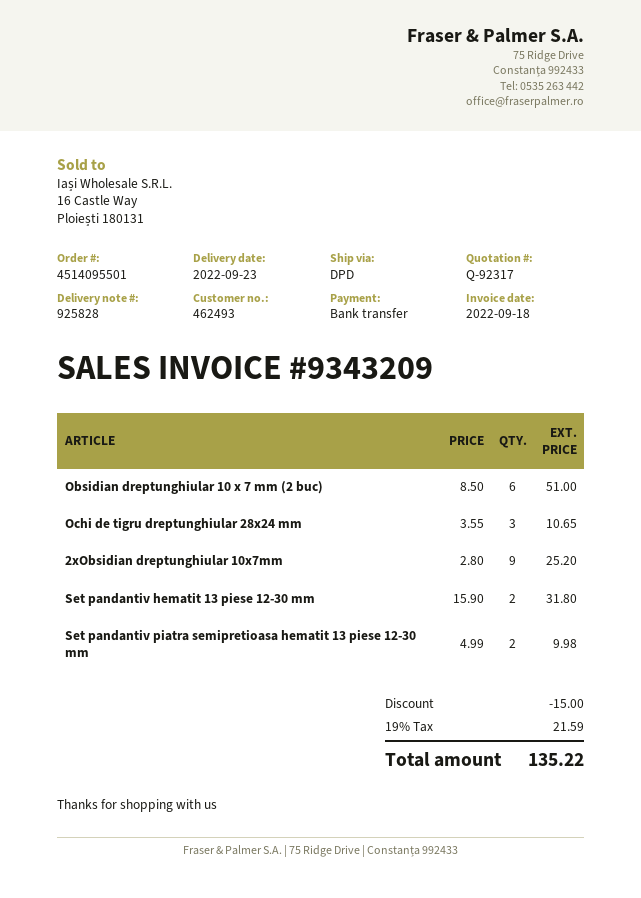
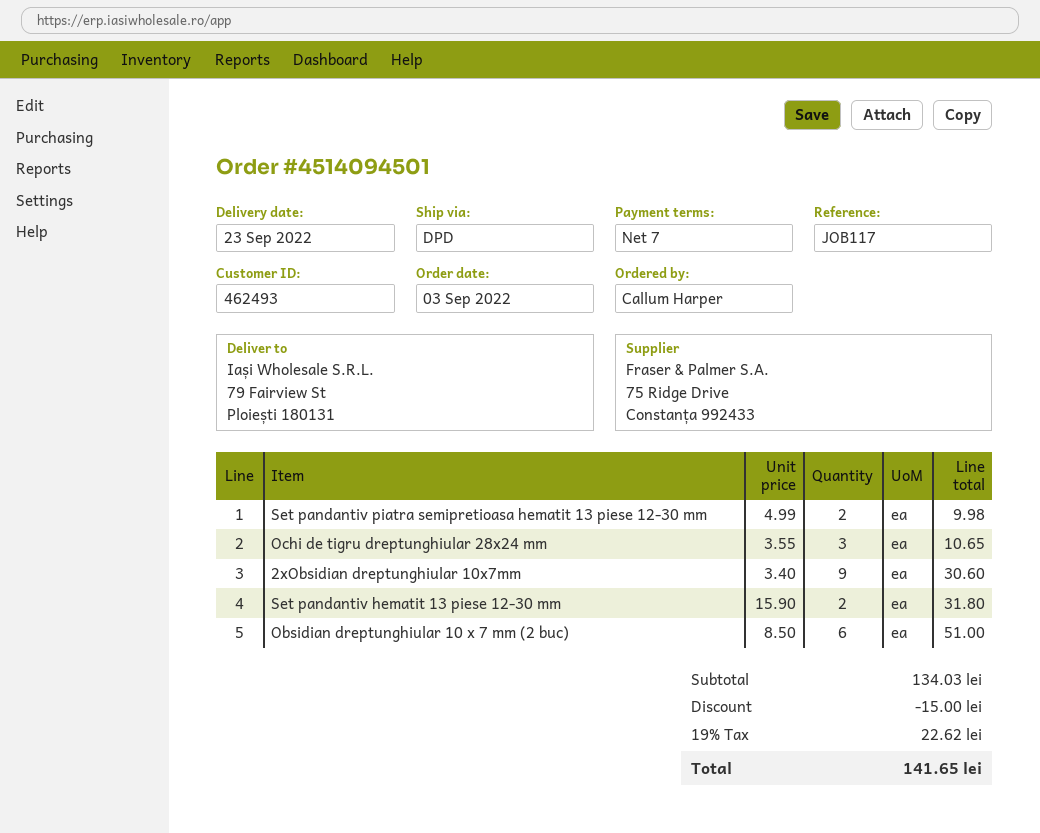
order number: 4514095501 -> 4514094501
2xObsidian dreptunghiular 10x7mm: 9 x 2.80 = 25.20 -> 9 x 3.40 = 30.60
tax: 19% = 21.59 -> 19% = 22.62
total: 135.22 -> 141.65

